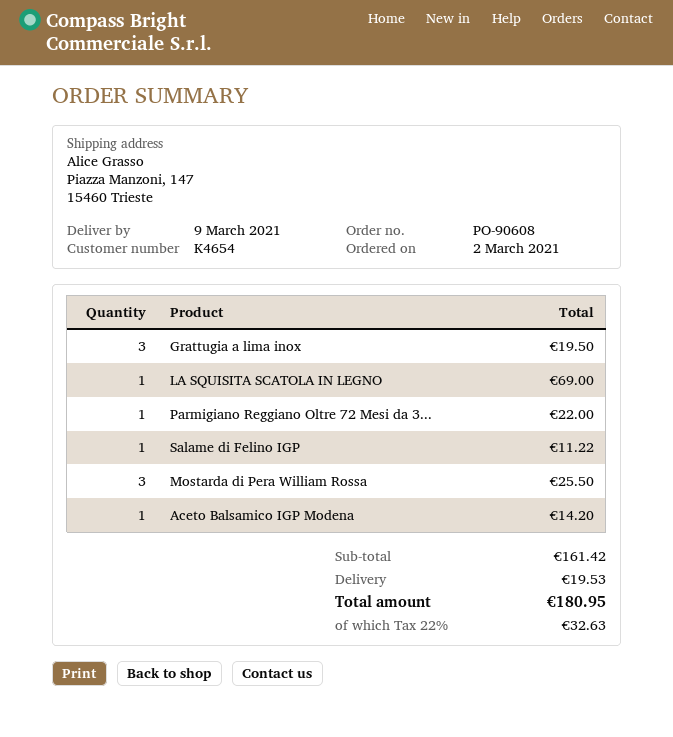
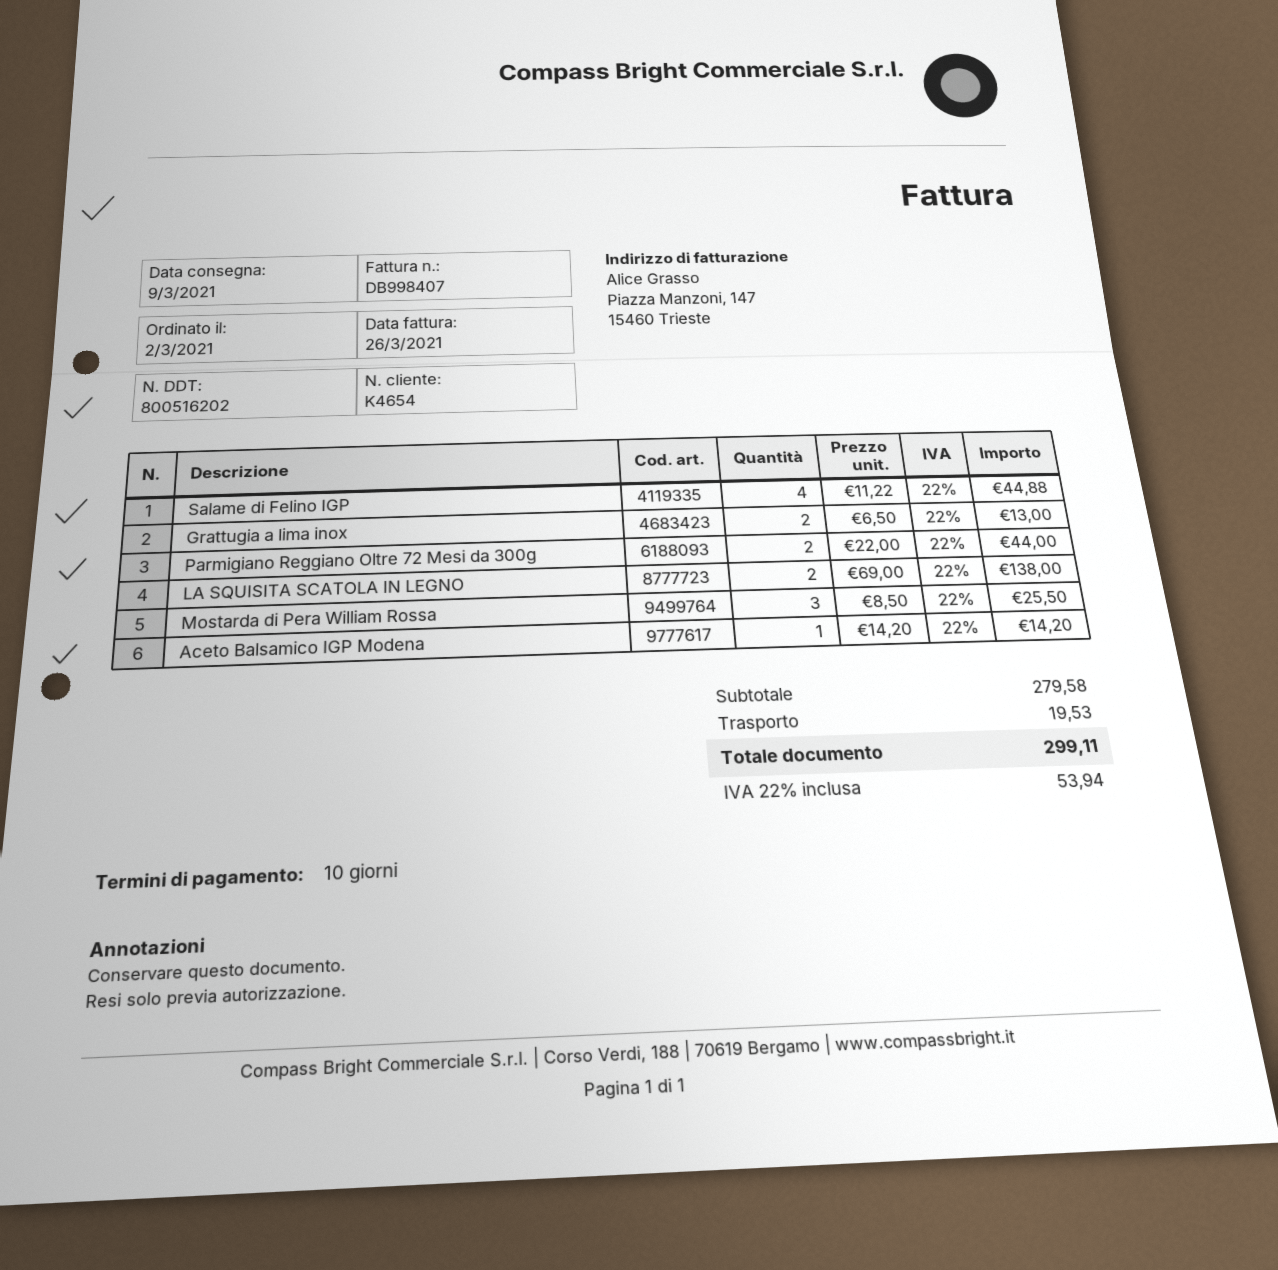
Grattugia a lima inox: 3 for 19.50 -> 2 for 13.00
LA SQUISITA SCATOLA IN LEGNO: 1 for 69.00 -> 2 for 138.00
Parmigiano Reggiano Oltre 72 Mesi da 3...: 1 for 22.00 -> 2 for 44.00
Salame di Felino IGP: 1 for 11.22 -> 4 for 44.88
subtotal: 161.42 -> 279.58
tax: 22% = 32.63 -> 22% = 53.94
total: 180.95 -> 299.11

